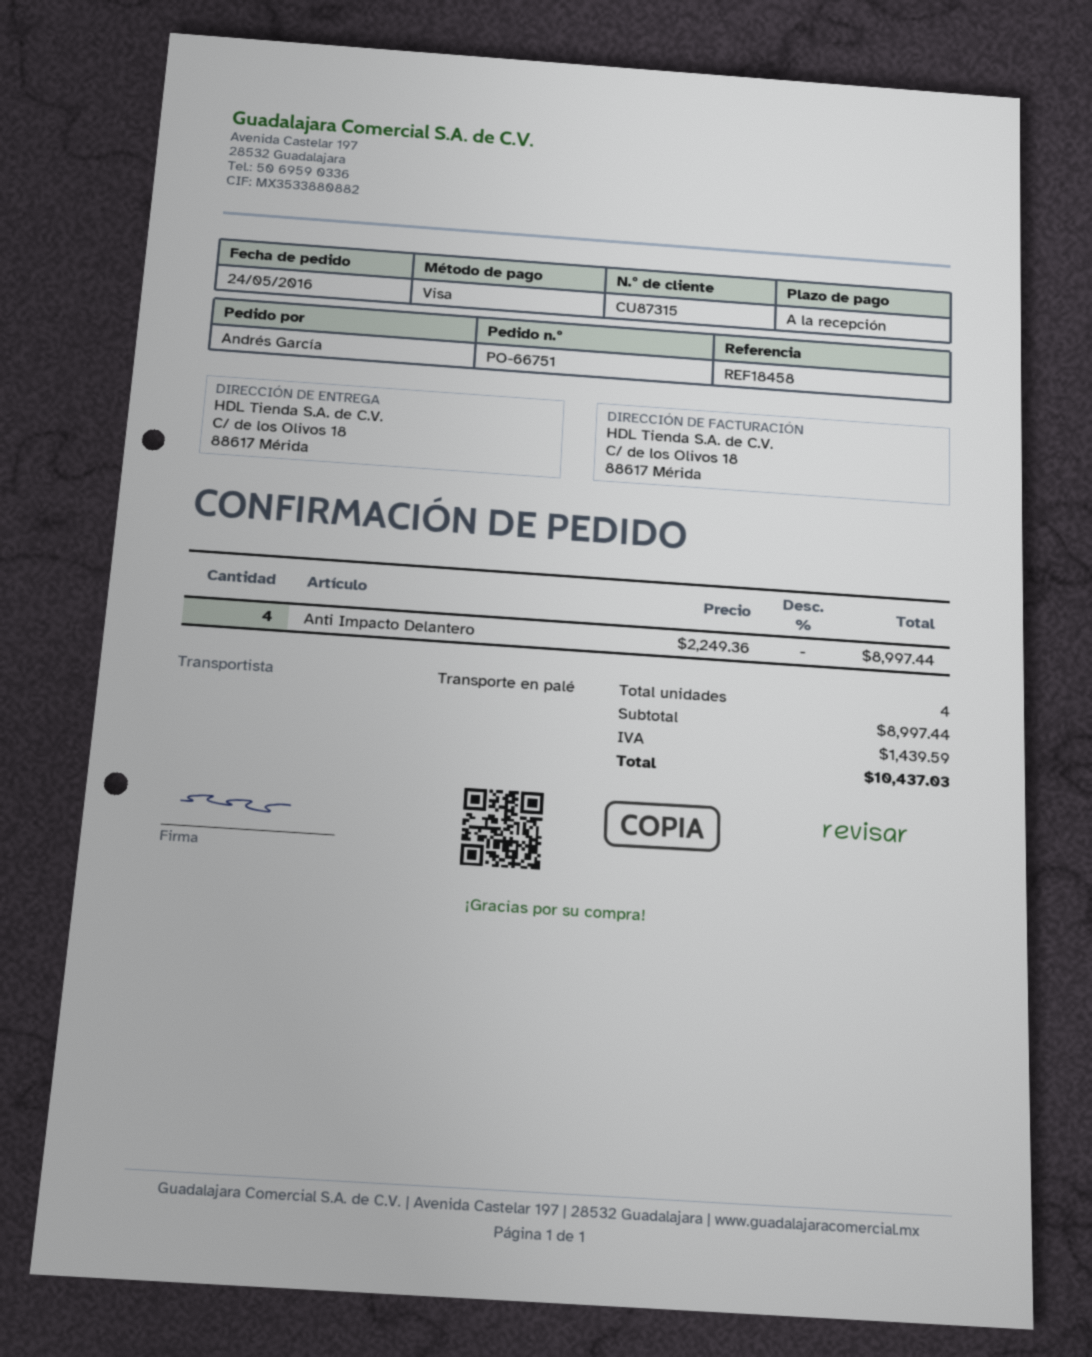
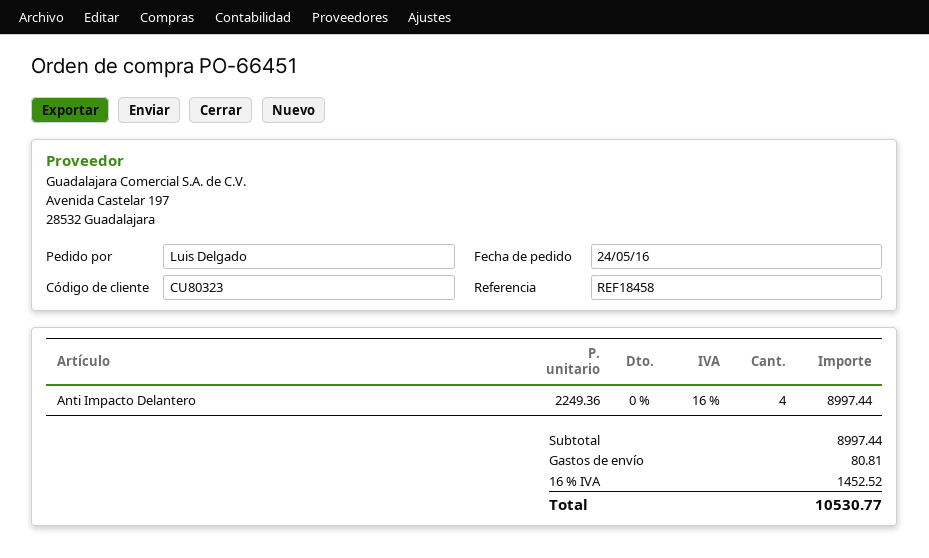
order number: PO-66751 -> PO-66451
customer number: CU87315 -> CU80323
ordered by: Andrés García -> Luis Delgado
shipping: none -> 80.81
tax: 1439.59 -> 1452.52
total: 10437.03 -> 10530.77

